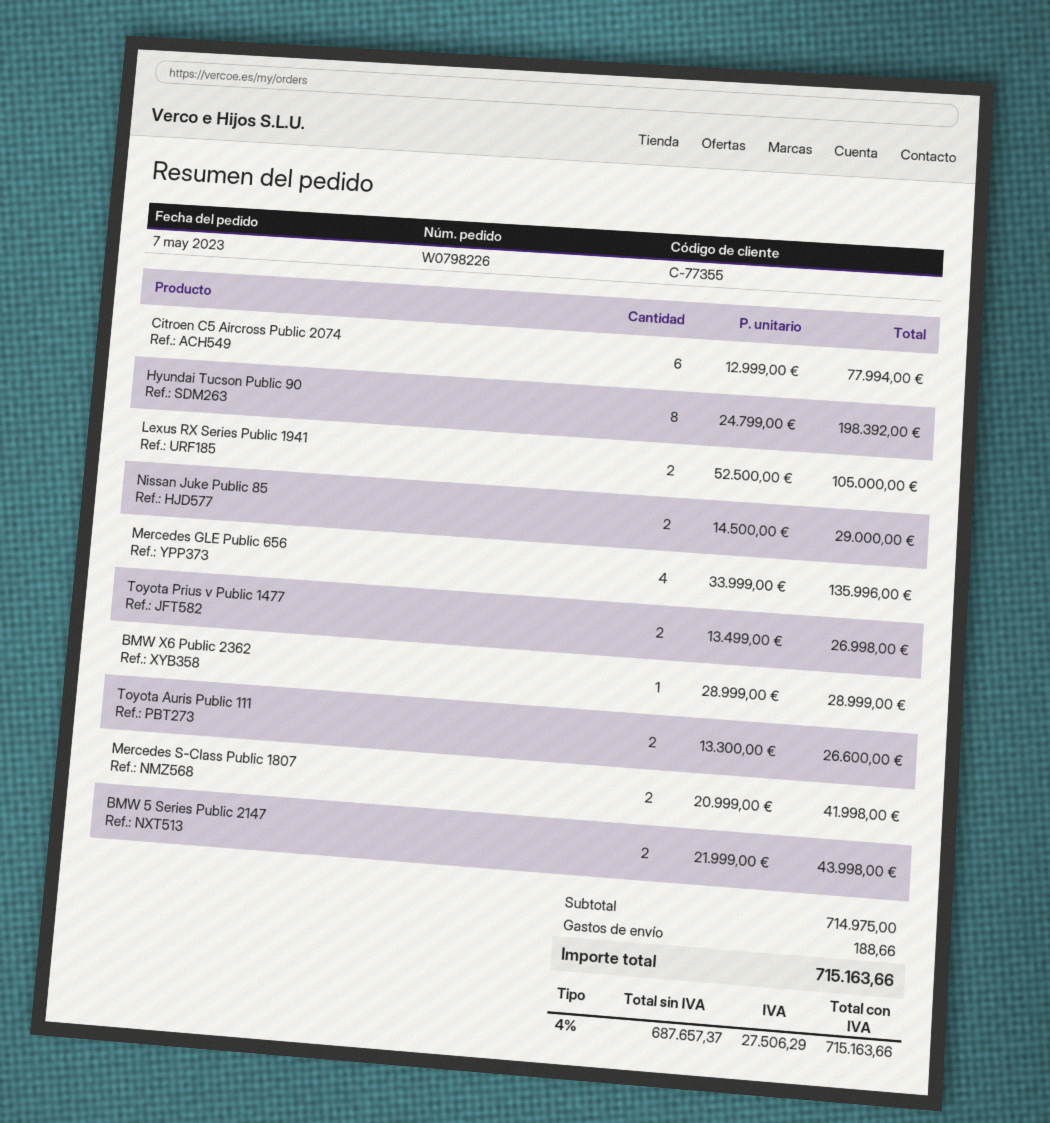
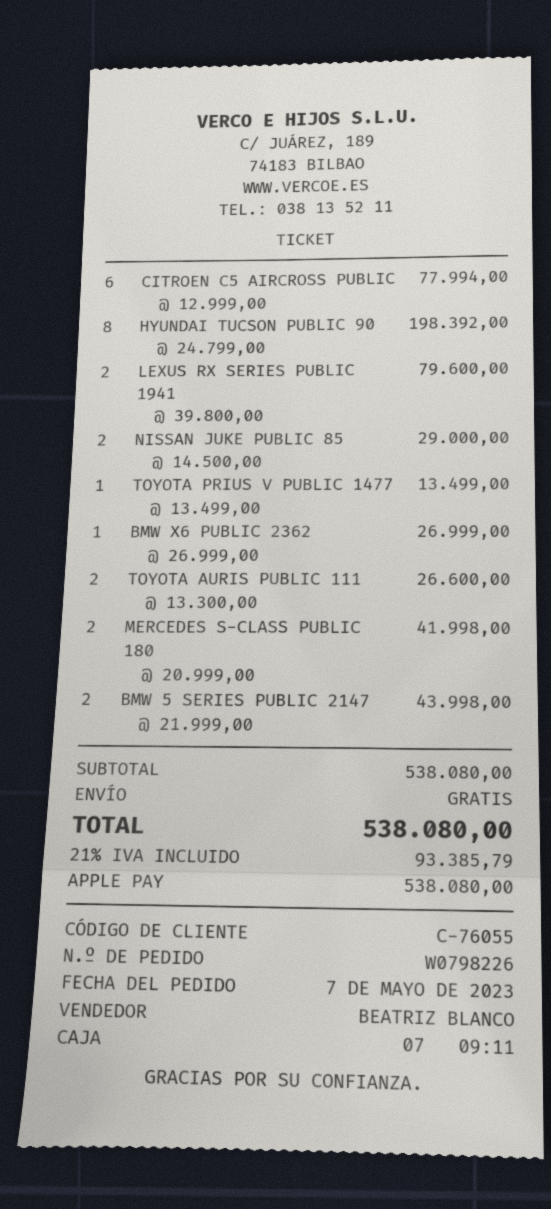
customer number: C-77355 -> C-76055
Lexus RX Series Public 1941: 2 x 52500.00 = 105000.00 -> 2 x 39800.00 = 79600.00
Mercedes GLE Public 656: 4 x 33999.00 = 135996.00 -> none
Toyota Prius v Public 1477: 2 x 13499.00 = 26998.00 -> 1 x 13499.00 = 13499.00
BMW X6 Public 2362: 1 x 28999.00 = 28999.00 -> 1 x 26999.00 = 26999.00
subtotal: 714975.00 -> 538080.00
shipping: 188.66 -> 0.00
tax: 4% = 27506.29 -> 21% = 93385.79
total: 715163.66 -> 538080.00

